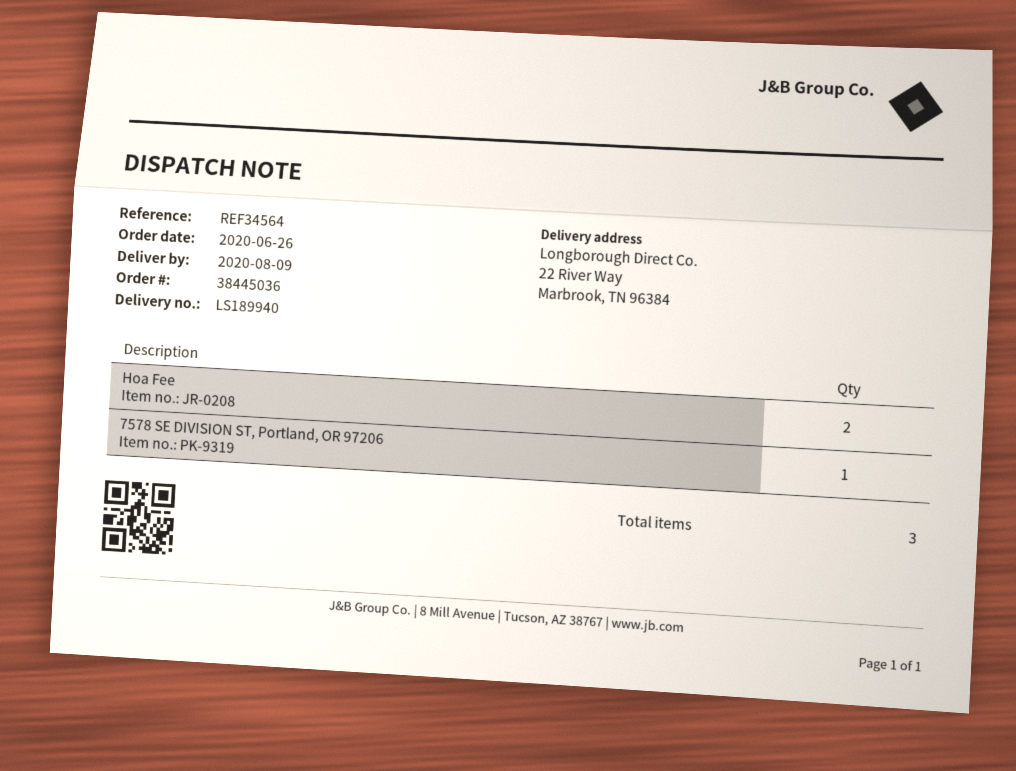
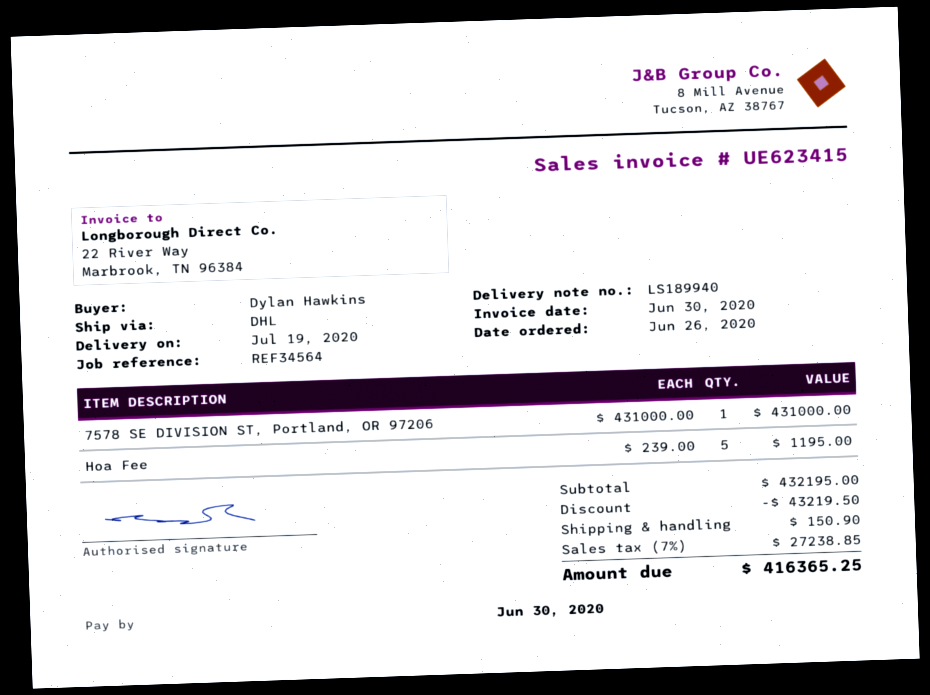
delivery date: 2020-08-09 -> 2020-07-19
Hoa Fee: 2 -> 5

